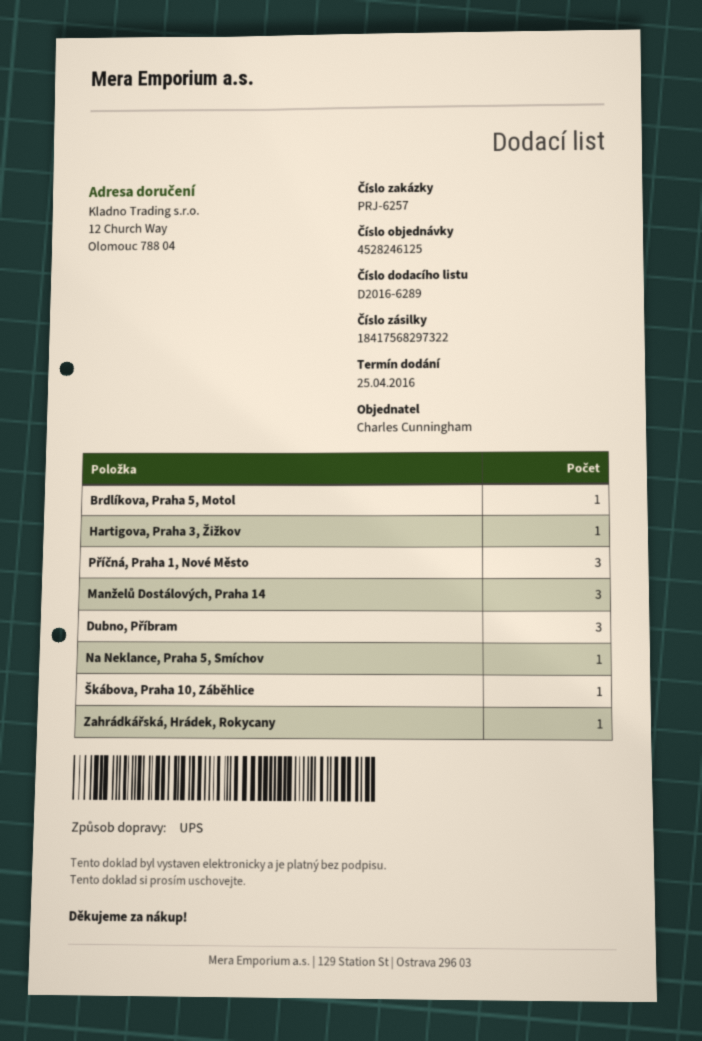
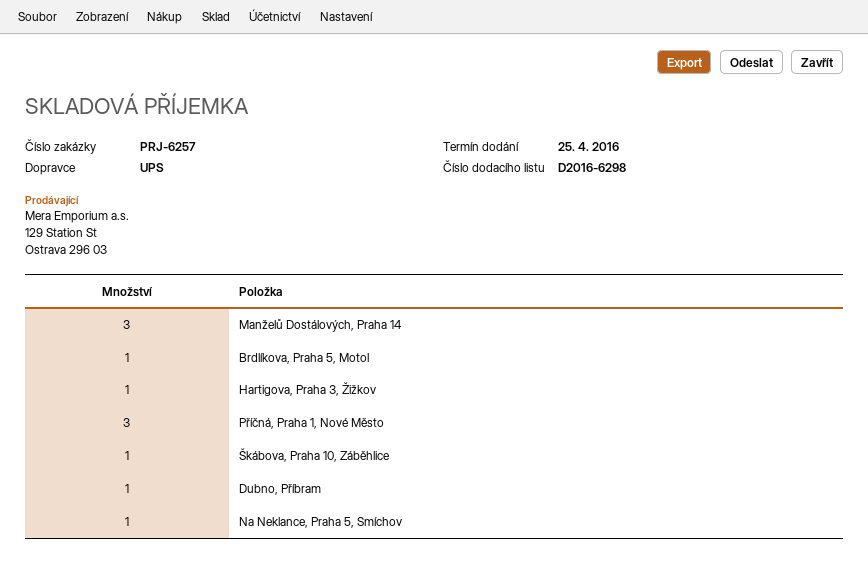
delivery note number: D2016-6289 -> D2016-6298
Dubno, Příbram: 3 -> 1
Zahrádkářská, Hrádek, Rokycany: 1 -> none

